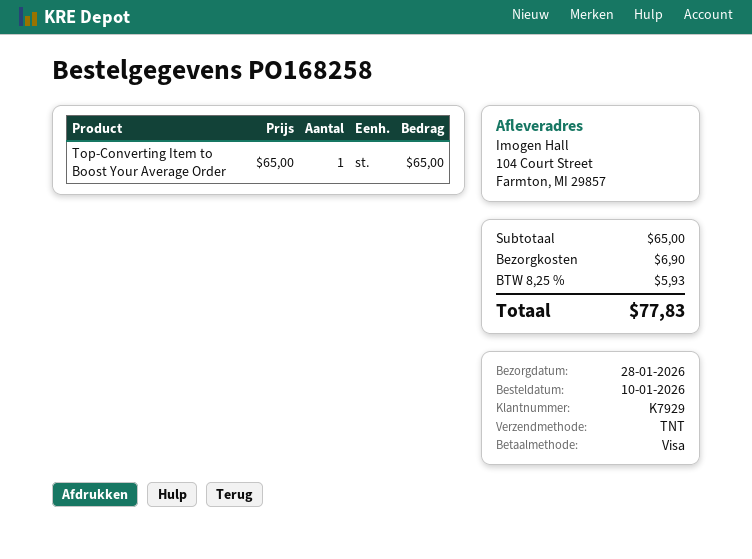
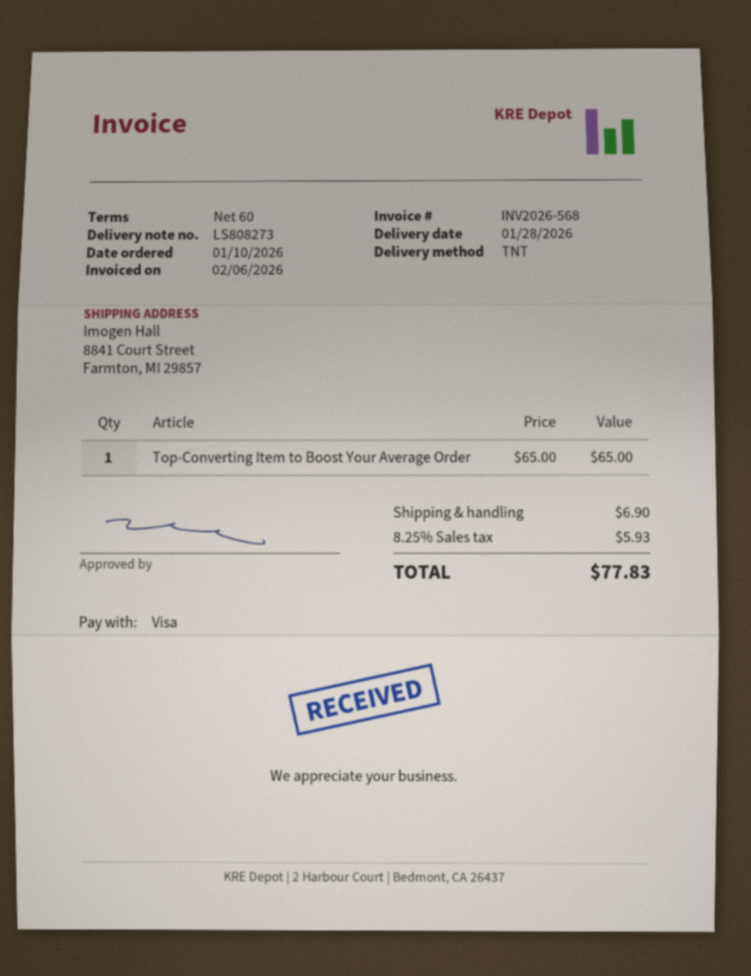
ship to: 104 Court Street, Farmton, MI 29857 -> 8841 Court Street, Farmton, MI 29857

